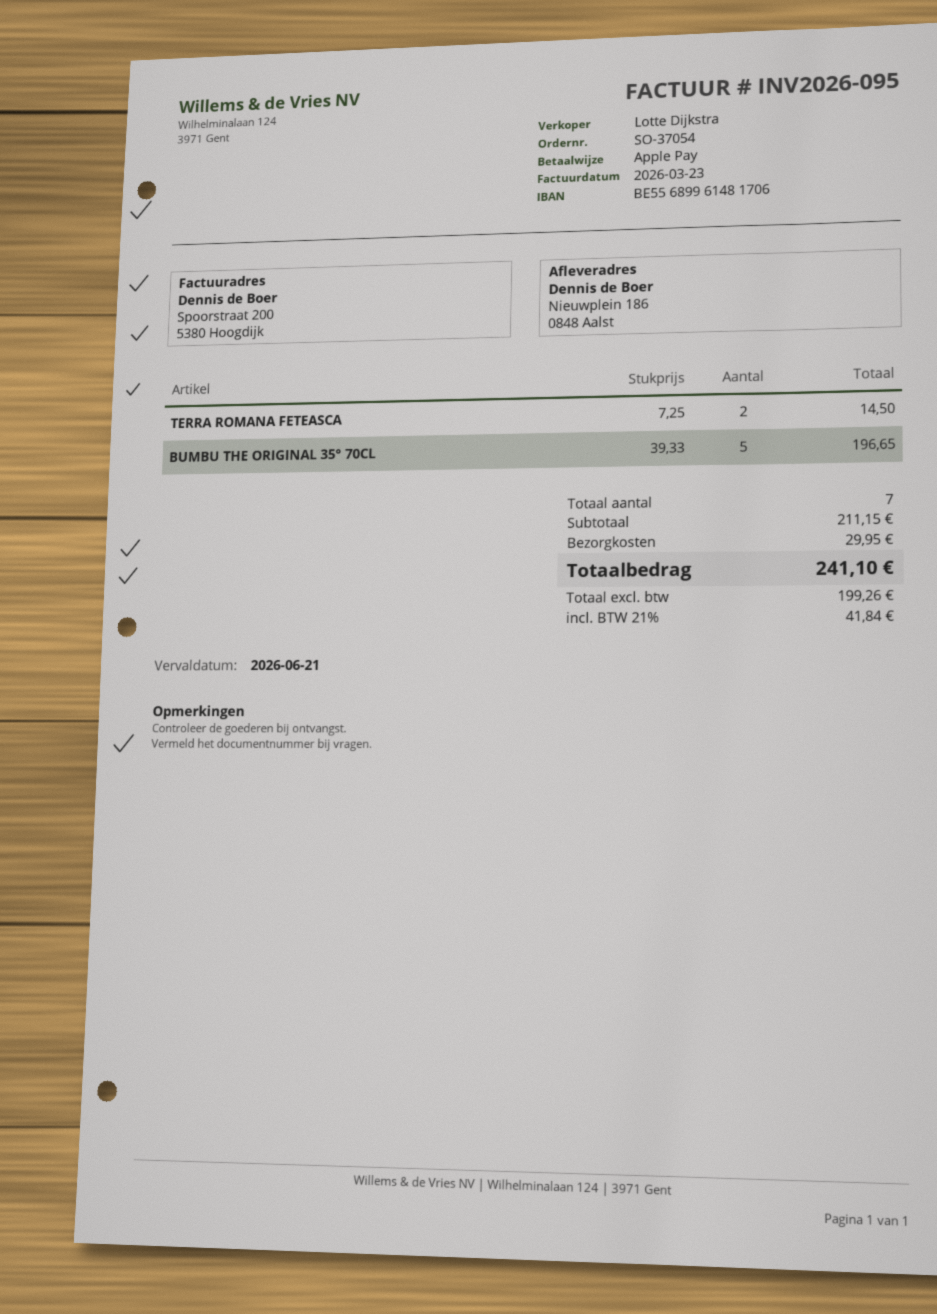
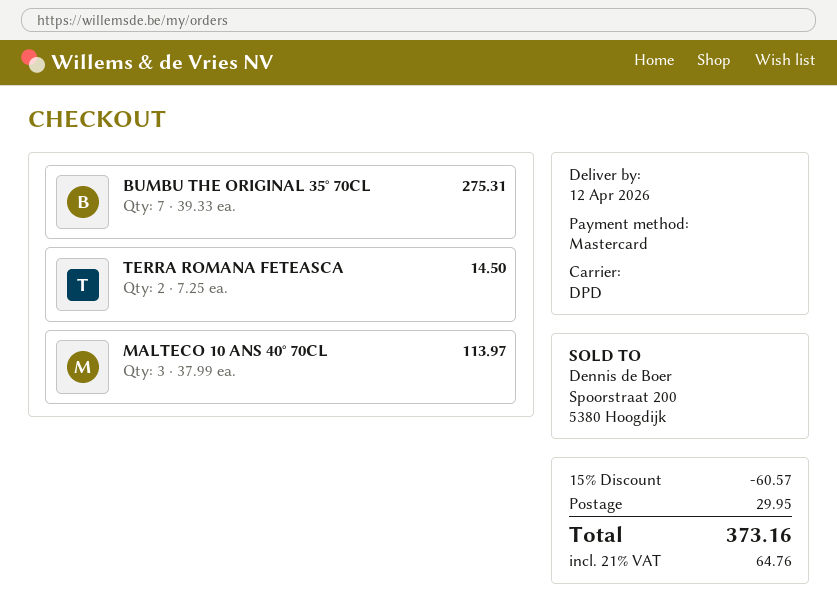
payment method: Apple Pay -> Mastercard
BUMBU THE ORIGINAL 35° 70CL: 5 x 39.33 = 196.65 -> 7 x 39.33 = 275.31
MALTECO 10 ANS 40° 70CL: none -> 3 x 37.99 = 113.97
discount: none -> 15% = 60.57
tax: 21% = 41.84 -> 21% = 64.76
total: 241.10 -> 373.16

